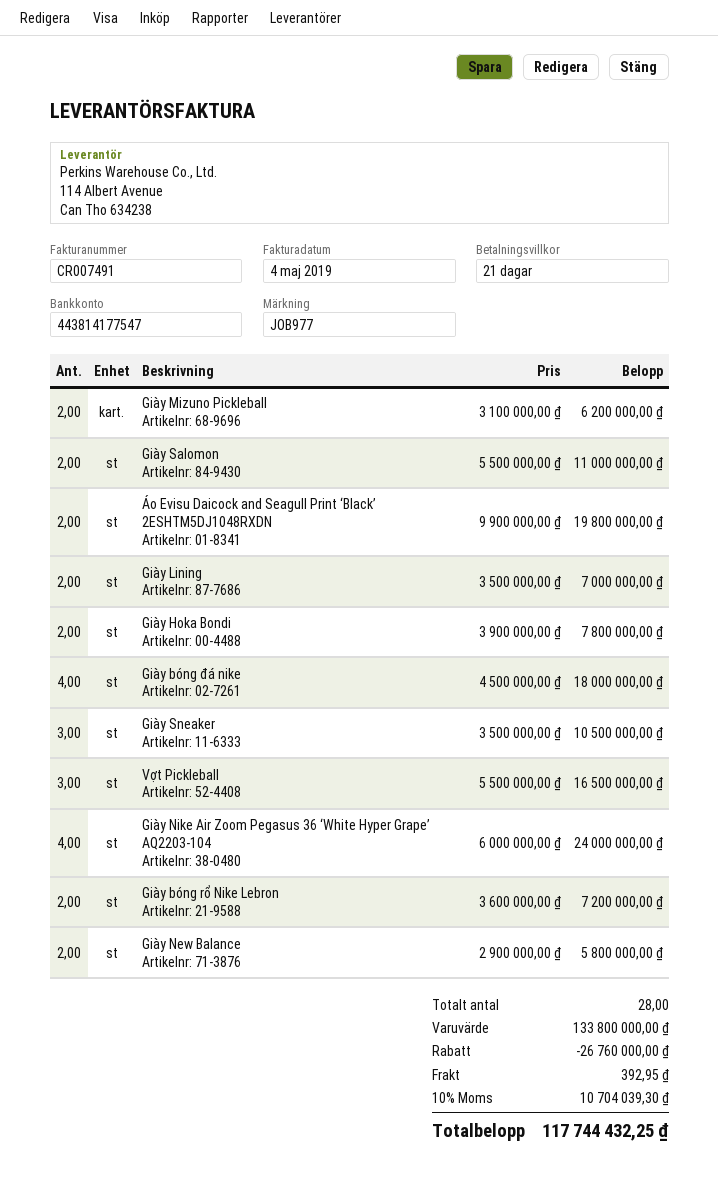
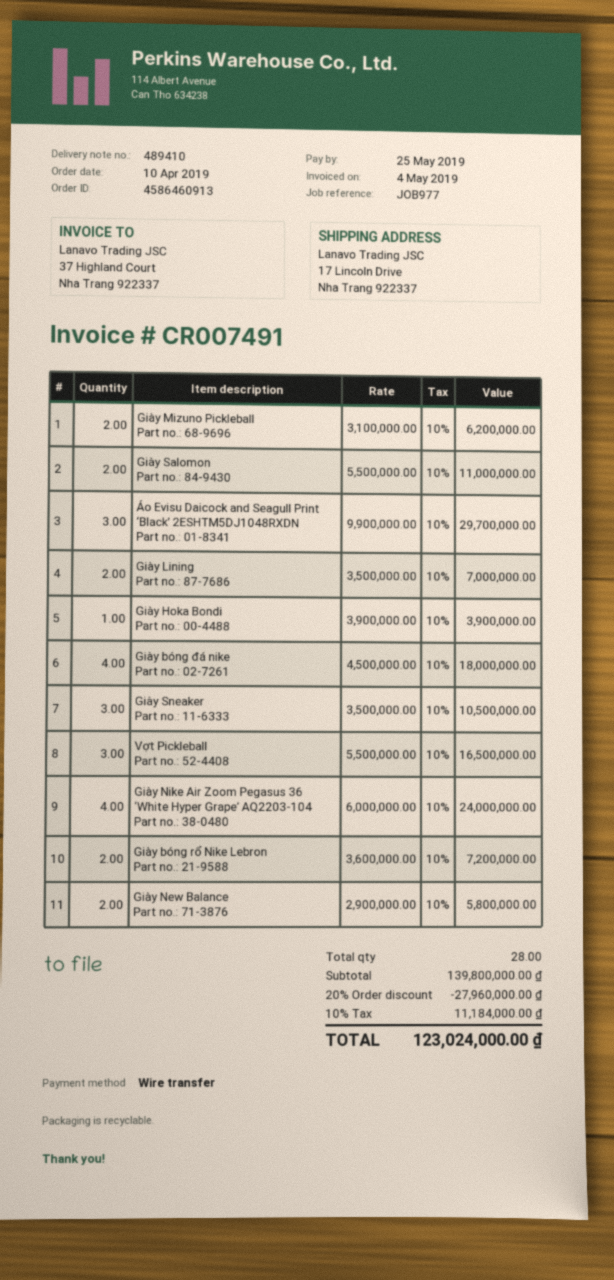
Áo Evisu Daicock and Seagull Print ‘Black’ 2ESHTM5DJ1048RXDN: 2 x 9900000.00 = 19800000.00 -> 3 x 9900000.00 = 29700000.00
Giày Hoka Bondi: 2 x 3900000.00 = 7800000.00 -> 1 x 3900000.00 = 3900000.00
subtotal: 133800000.00 -> 139800000.00
discount: 26760000.00 -> 27960000.00
shipping: 392.95 -> none
tax: 10% = 10704039.30 -> 10% = 11184000.00
total: 117744432.25 -> 123024000.00

